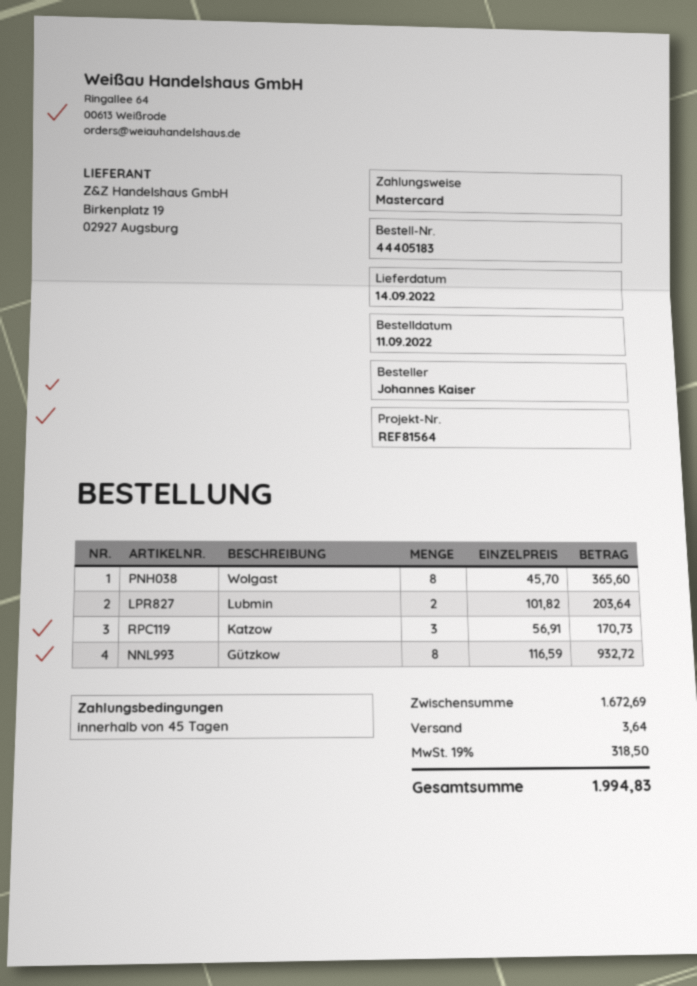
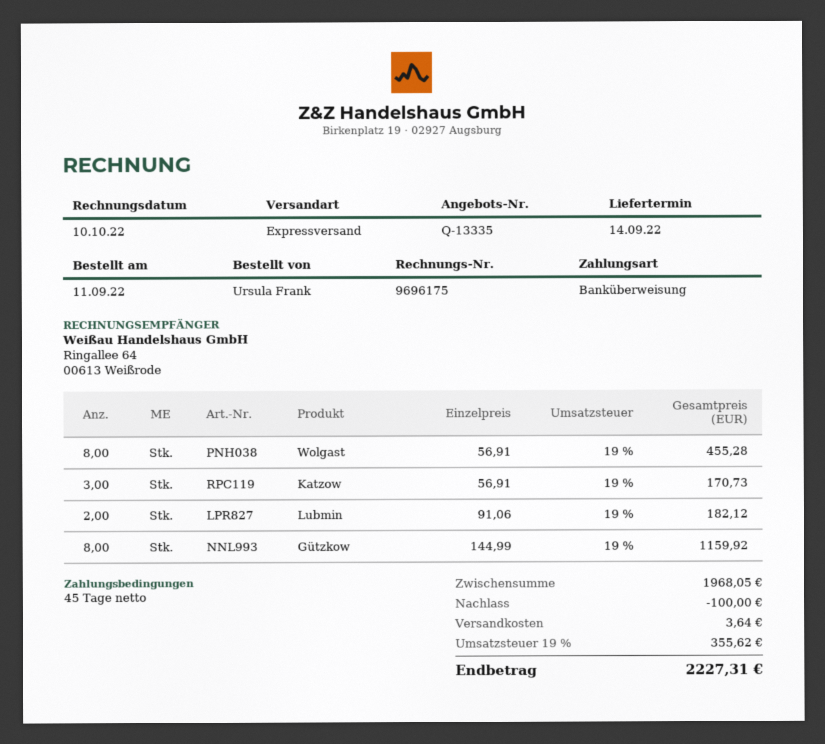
ordered by: Johannes Kaiser -> Ursula Frank
payment method: Mastercard -> bank transfer
Wolgast: 8 x 45.70 = 365.60 -> 8 x 56.91 = 455.28
Lubmin: 2 x 101.82 = 203.64 -> 2 x 91.06 = 182.12
Gützkow: 8 x 116.59 = 932.72 -> 8 x 144.99 = 1159.92
subtotal: 1672.69 -> 1968.05
discount: none -> 100.00
tax: 19% = 318.50 -> 19% = 355.62
total: 1994.83 -> 2227.31

